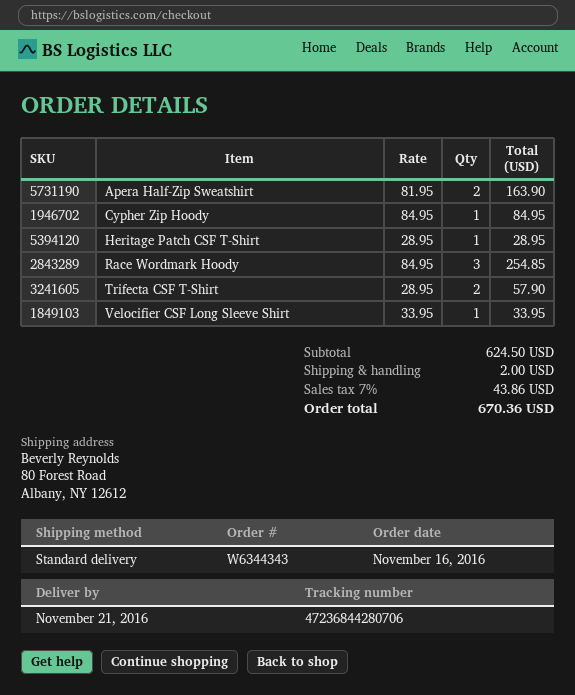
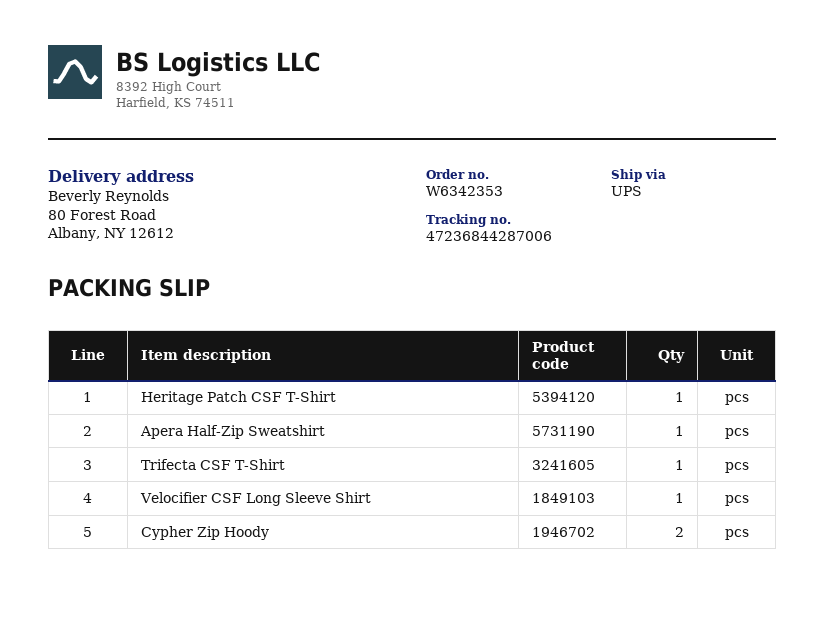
order number: W6344343 -> W6342353
shipping method: standard -> UPS
tracking number: 47236844280706 -> 47236844287006
Apera Half-Zip Sweatshirt: 2 -> 1
Cypher Zip Hoody: 1 -> 2
Race Wordmark Hoody: 3 -> none
Trifecta CSF T-Shirt: 2 -> 1

